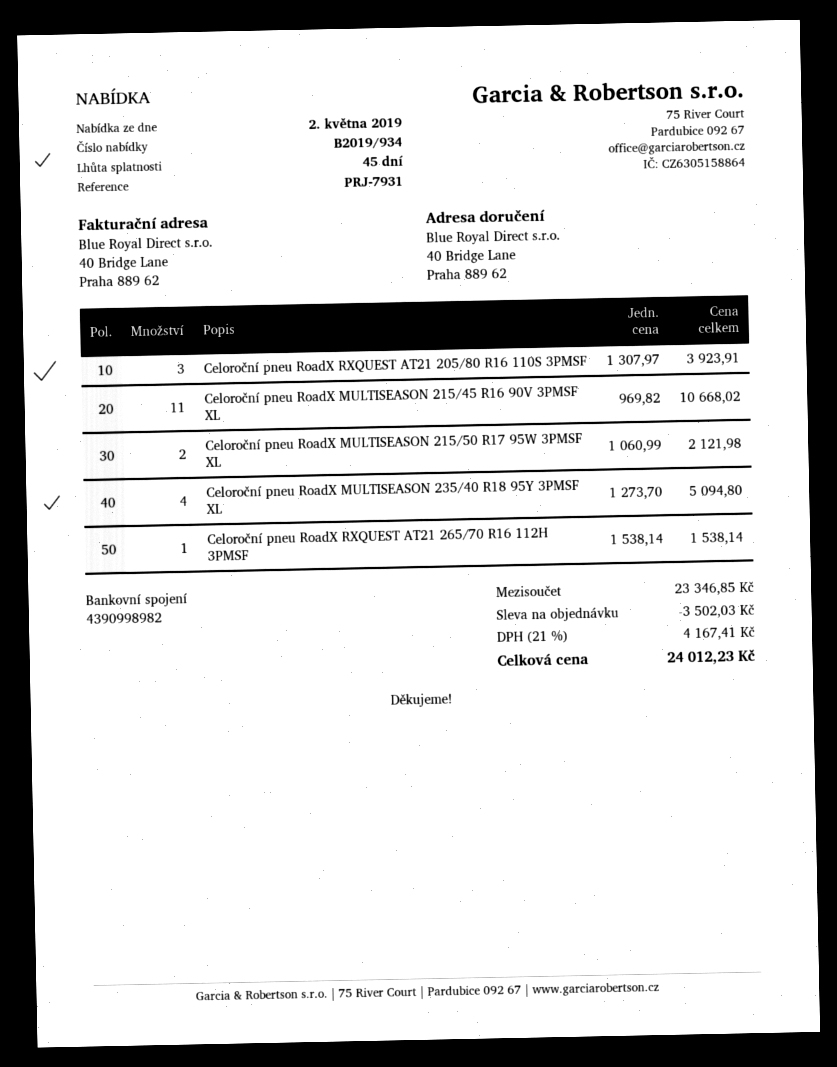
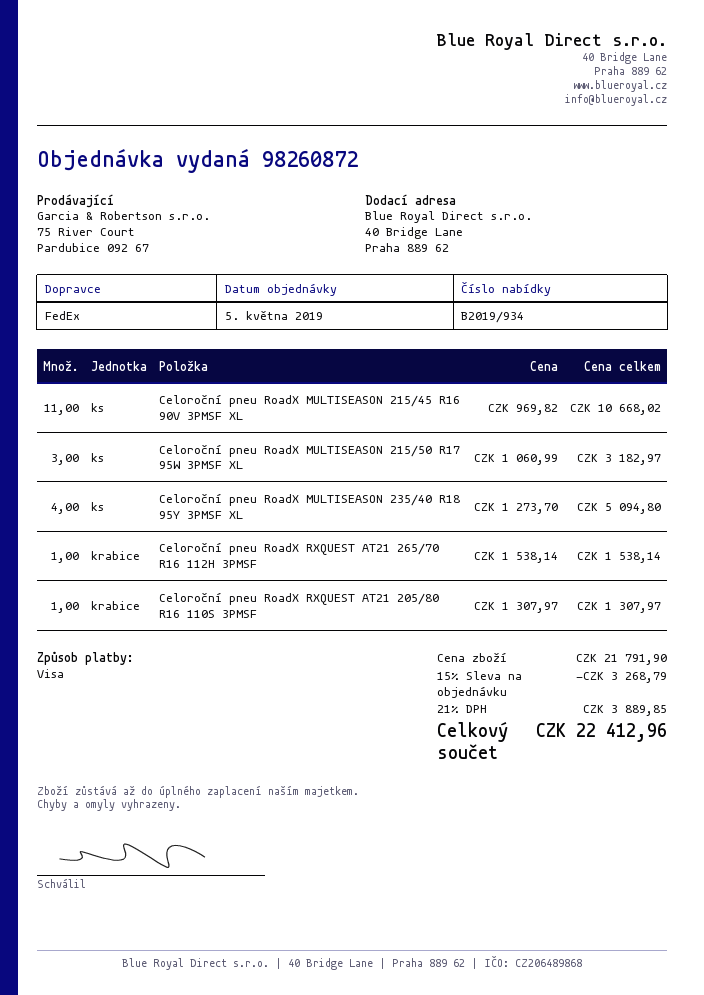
Celoroční pneu RoadX RXQUEST AT21 205/80 R16 110S 3PMSF: 3 x 1307.97 = 3923.91 -> 1 x 1307.97 = 1307.97
Celoroční pneu RoadX MULTISEASON 215/50 R17 95W 3PMSF XL: 2 x 1060.99 = 2121.98 -> 3 x 1060.99 = 3182.97
subtotal: 23346.85 -> 21791.90
discount: 3502.03 -> 3268.79
tax: 21% = 4167.41 -> 21% = 3889.85
total: 24012.23 -> 22412.96

